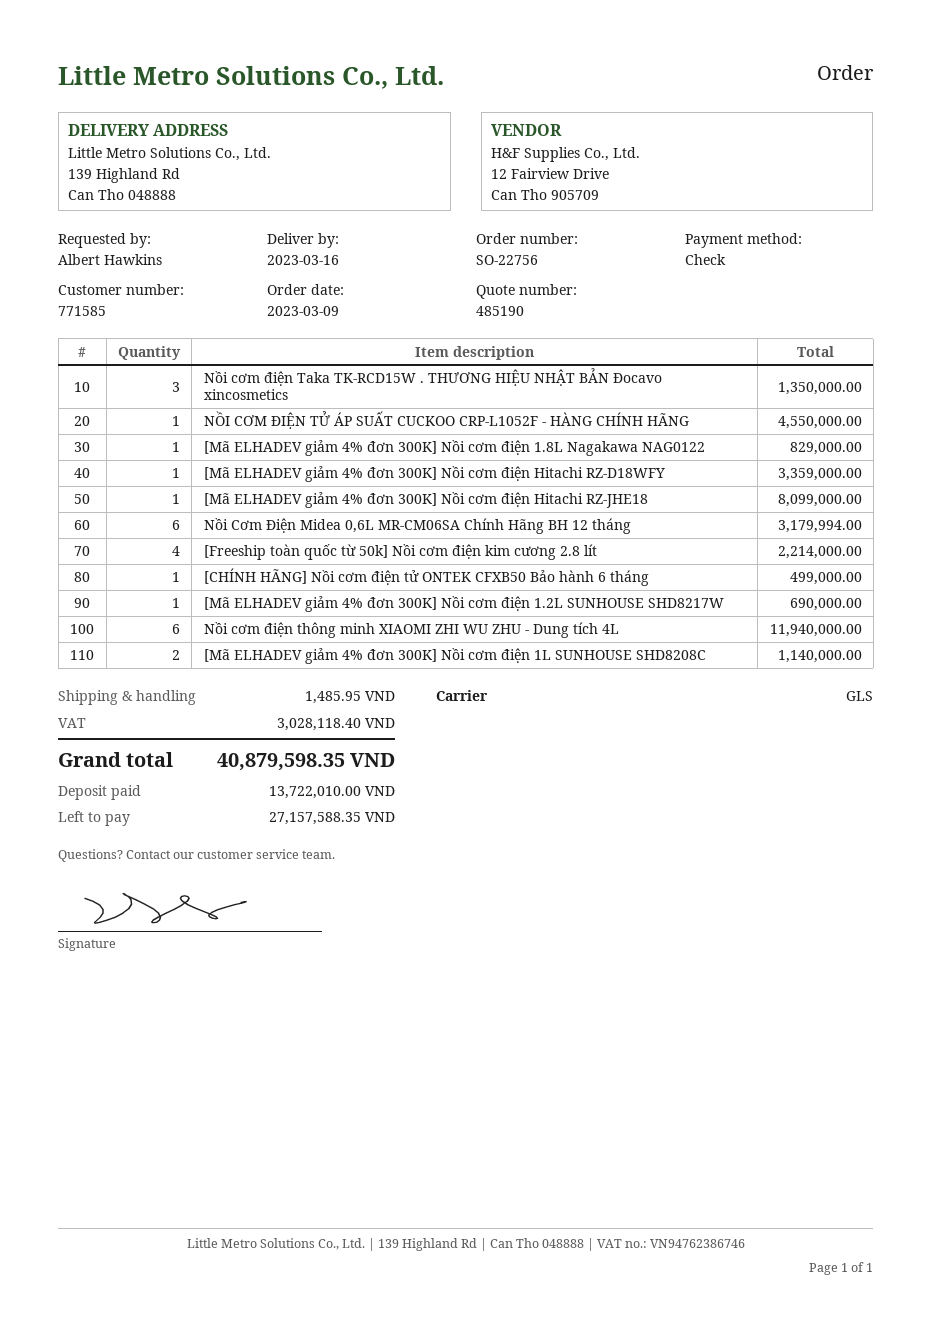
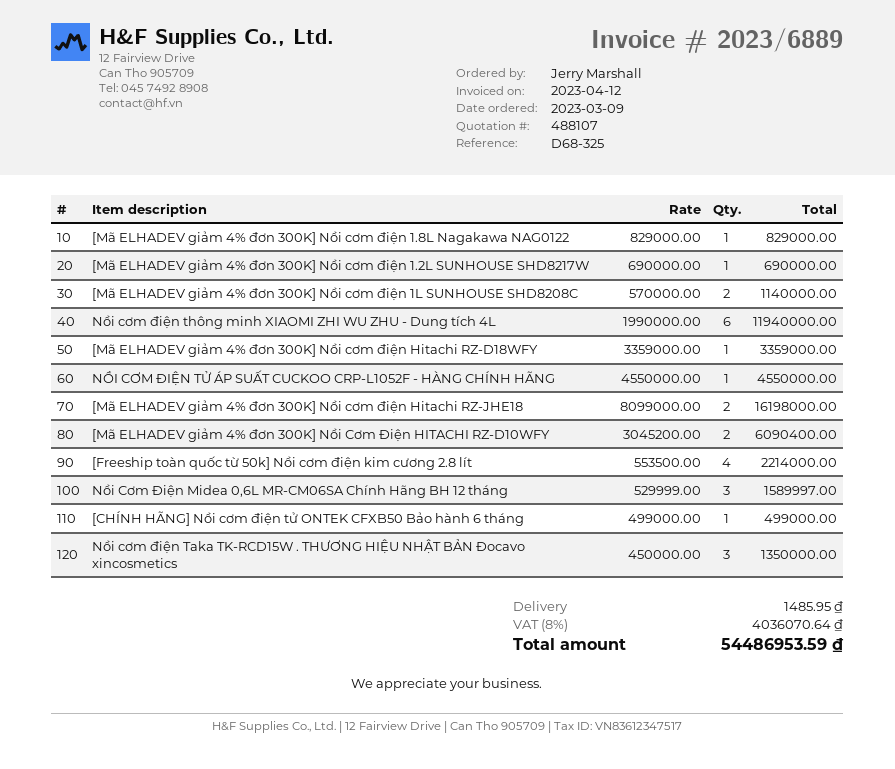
quote number: 485190 -> 488107
ordered by: Albert Hawkins -> Jerry Marshall
[Mã ELHADEV giảm 4% đơn 300K] Nồi cơm điện Hitachi RZ-JHE18: 1 for 8099000.00 -> 2 for 16198000.00
Nồi Cơm Điện Midea 0,6L MR-CM06SA Chính Hãng BH 12 tháng: 6 for 3179994.00 -> 3 for 1589997.00
[Mã ELHADEV giảm 4% đơn 300K] Nồi Cơm Điện HITACHI RZ-D10WFY: none -> 2 for 6090400.00
tax: 3028118.40 -> 4036070.64
total: 40879598.35 -> 54486953.59

